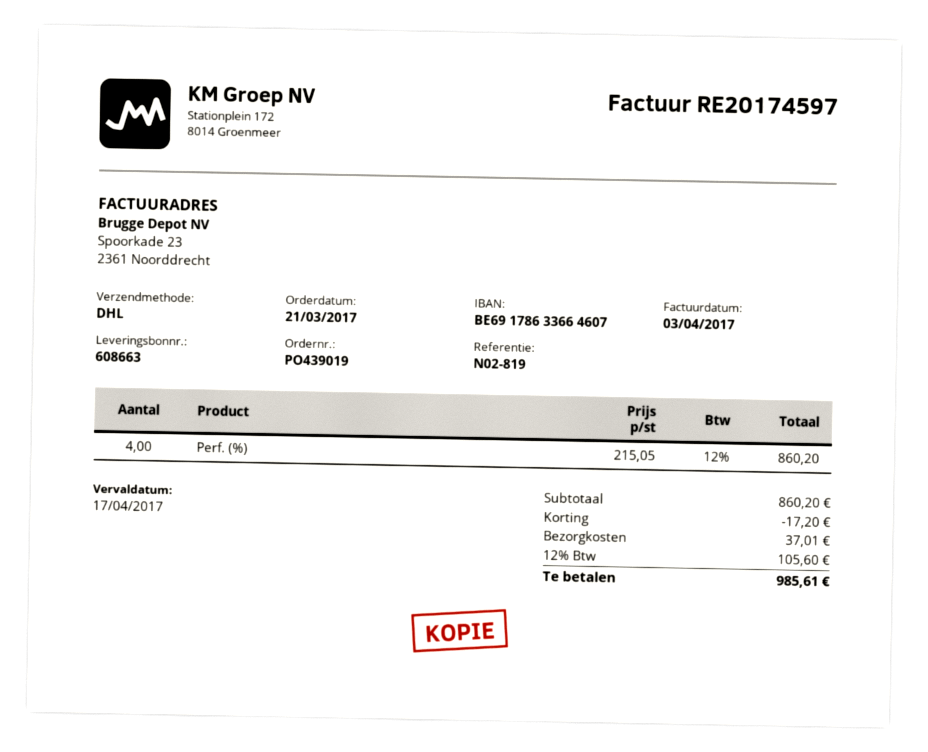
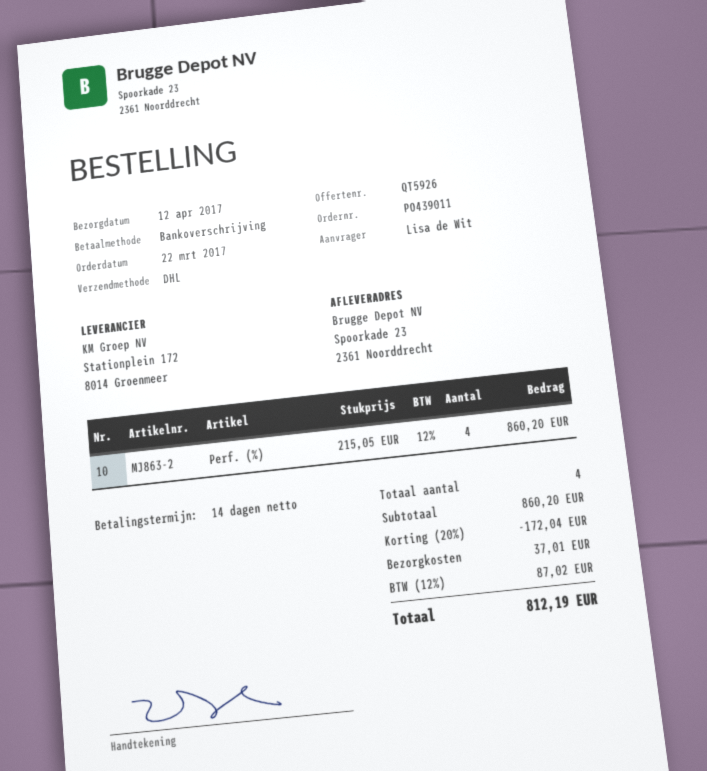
order number: PO439019 -> PO439011
order date: 2017-03-21 -> 2017-03-22
discount: 17.20 -> 172.04
tax: 12% = 105.60 -> 12% = 87.02
total: 985.61 -> 812.19

